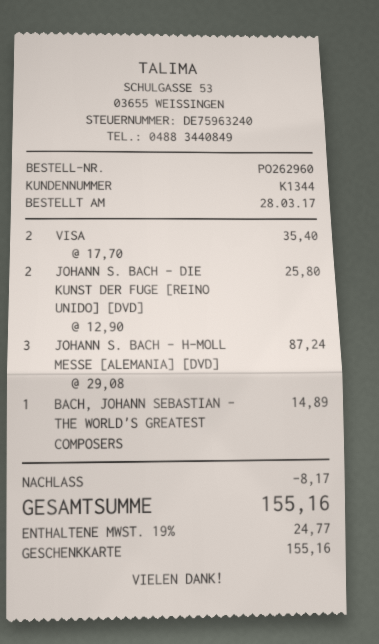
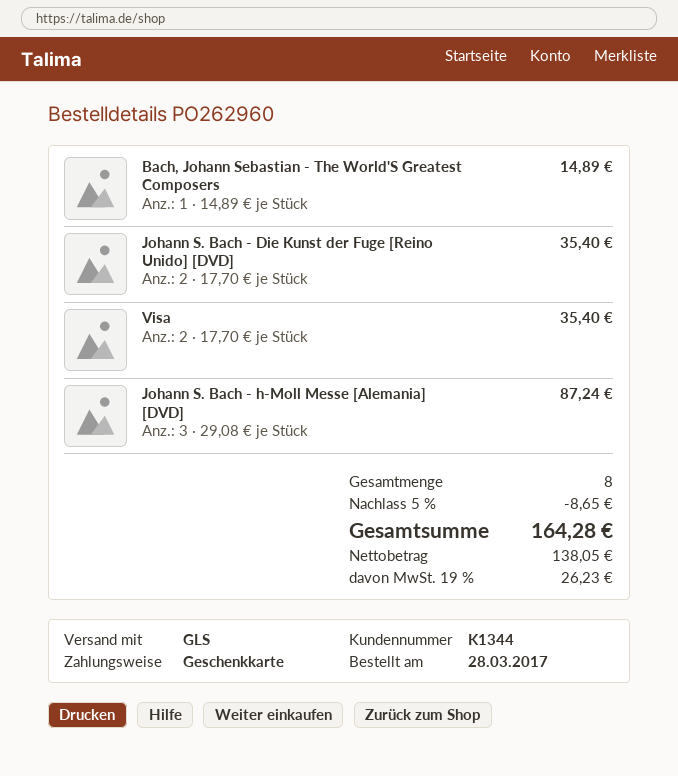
JOHANN S. BACH - DIE KUNST DER FUGE [REINO UNIDO] [DVD]: 2 x 12.90 = 25.80 -> 2 x 17.70 = 35.40
discount: 8.17 -> 8.65
tax: 19% = 24.77 -> 19% = 26.23
total: 155.16 -> 164.28

